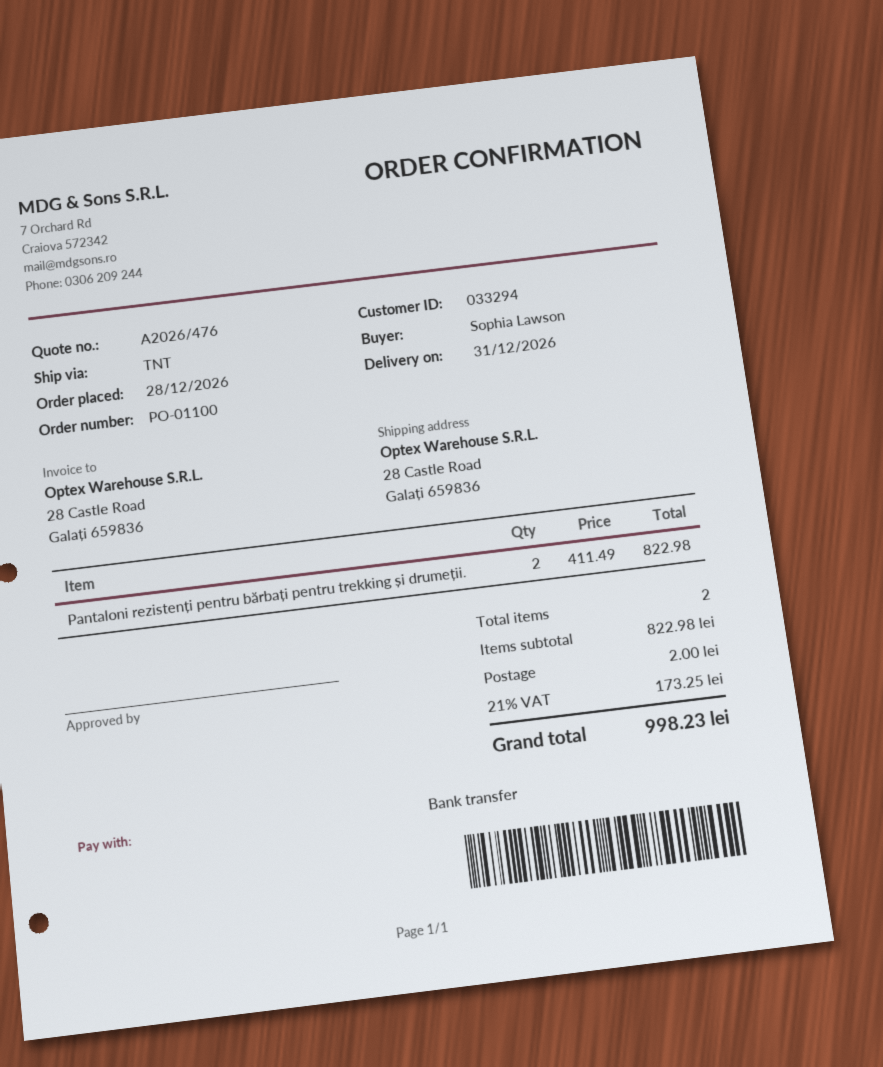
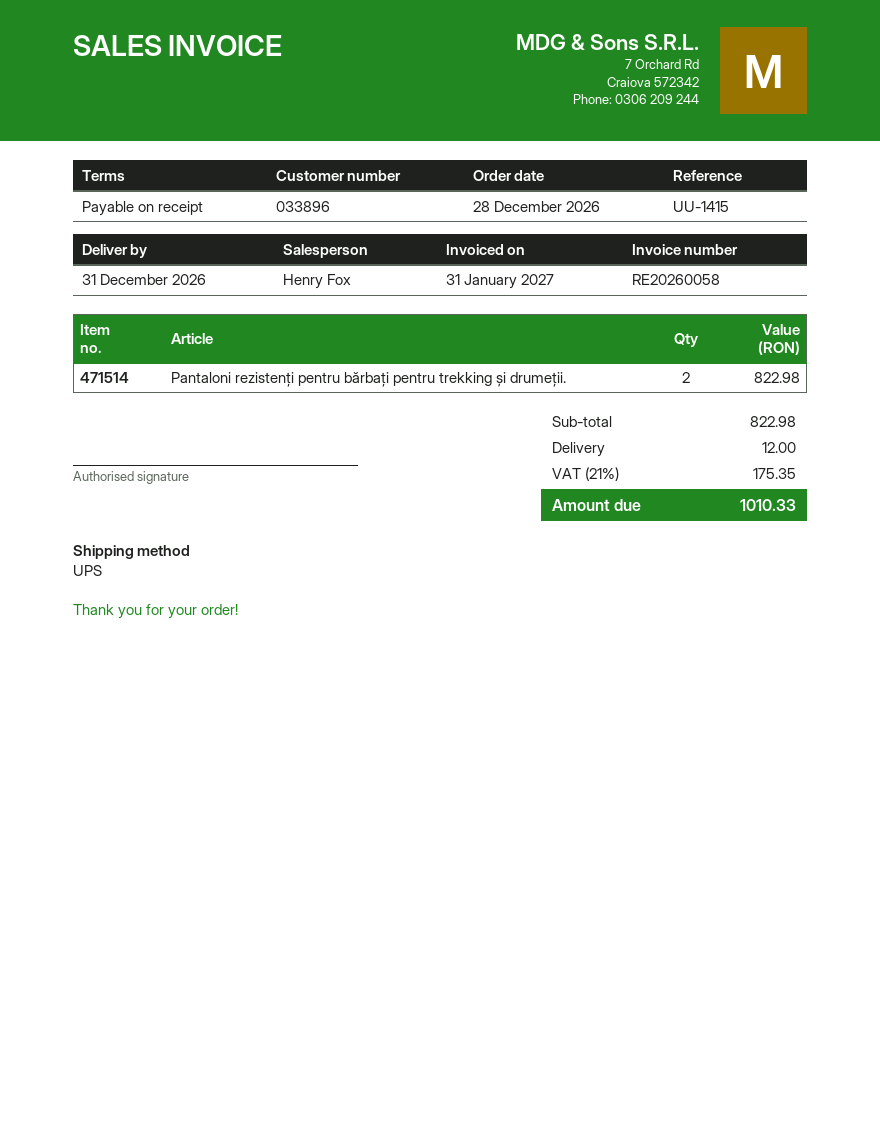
customer number: 033294 -> 033896
shipping method: TNT -> UPS
shipping: 2.00 -> 12.00
tax: 21% = 173.25 -> 21% = 175.35
total: 998.23 -> 1010.33

